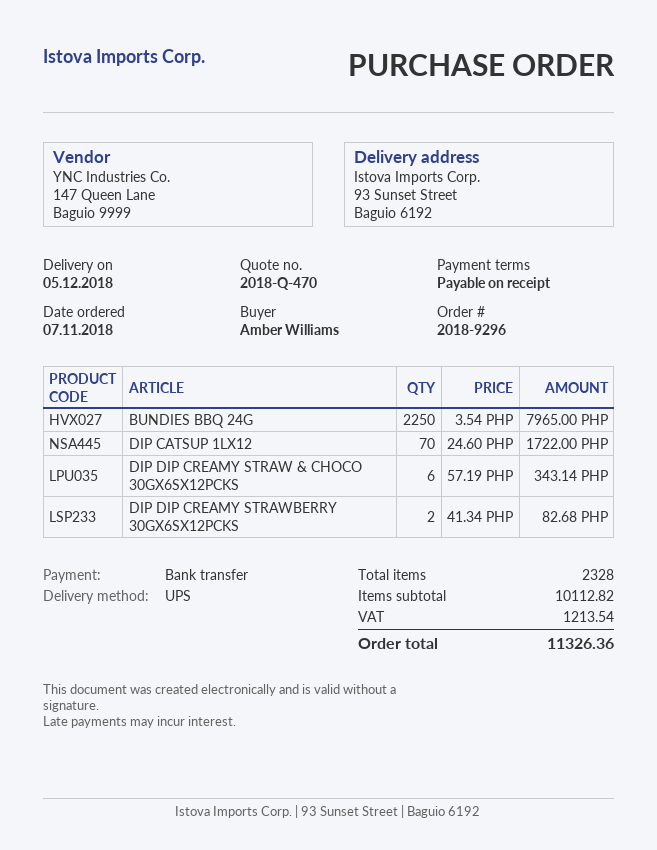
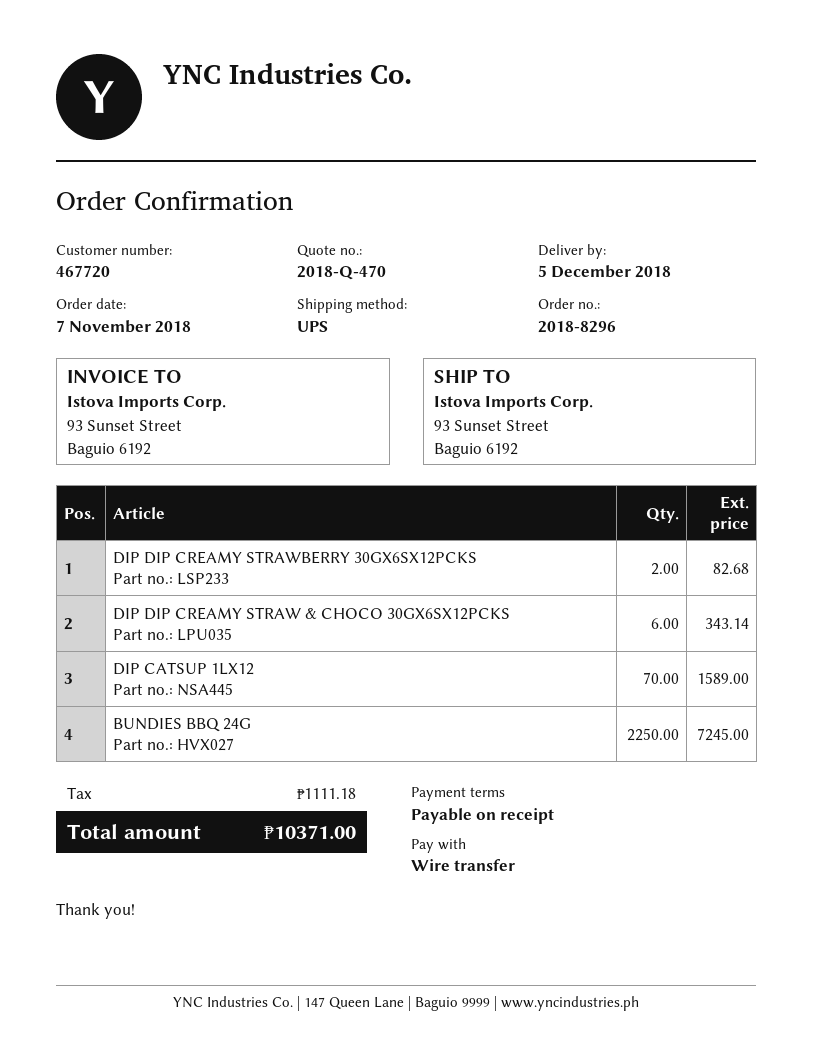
order number: 2018-9296 -> 2018-8296
BUNDIES BBQ 24G: 2250 for 7965.00 -> 2250 for 7245.00
DIP CATSUP 1LX12: 70 for 1722.00 -> 70 for 1589.00
tax: 1213.54 -> 1111.18
total: 11326.36 -> 10371.00

